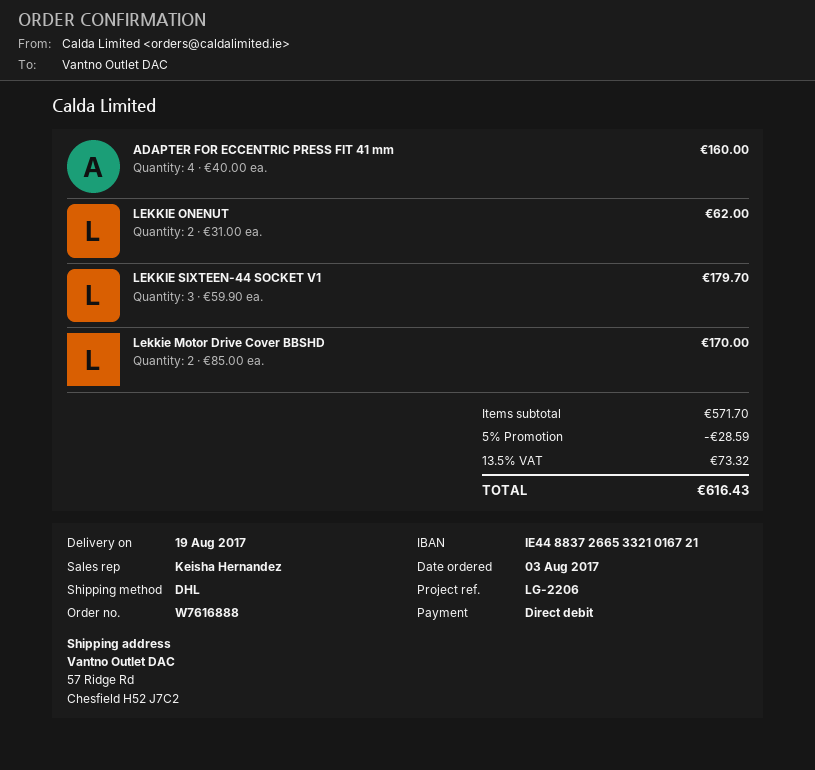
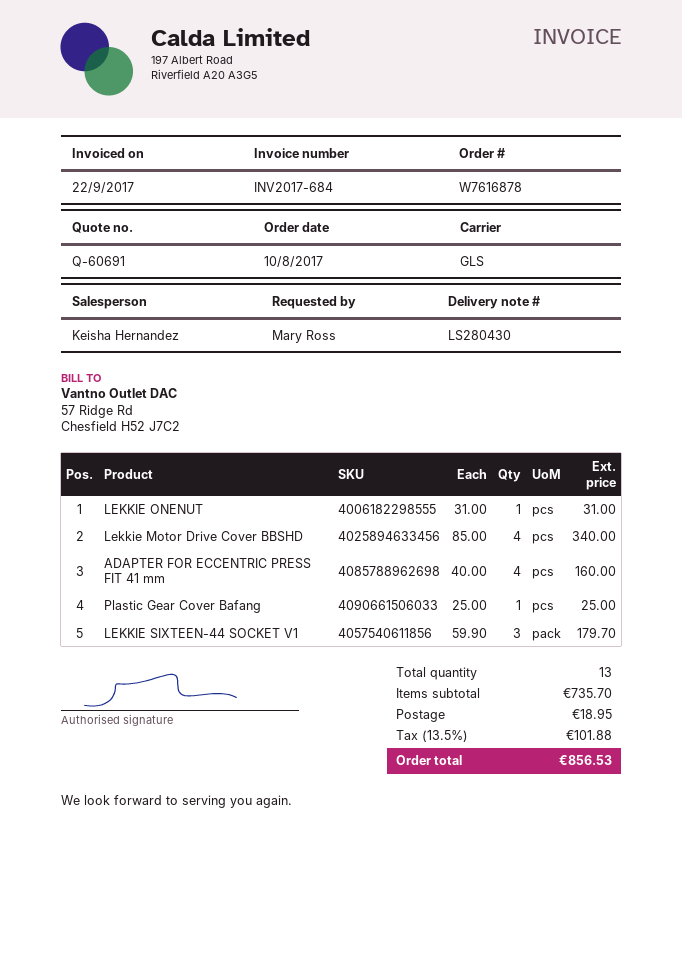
order number: W7616888 -> W7616878
order date: 2017-08-03 -> 2017-08-10
shipping method: DHL -> GLS
LEKKIE ONENUT: 2 x 31.00 = 62.00 -> 1 x 31.00 = 31.00
Lekkie Motor Drive Cover BBSHD: 2 x 85.00 = 170.00 -> 4 x 85.00 = 340.00
Plastic Gear Cover Bafang: none -> 1 x 25.00 = 25.00
subtotal: 571.70 -> 735.70
discount: 5% = 28.59 -> none
shipping: none -> 18.95
tax: 13.5% = 73.32 -> 13.5% = 101.88
total: 616.43 -> 856.53

